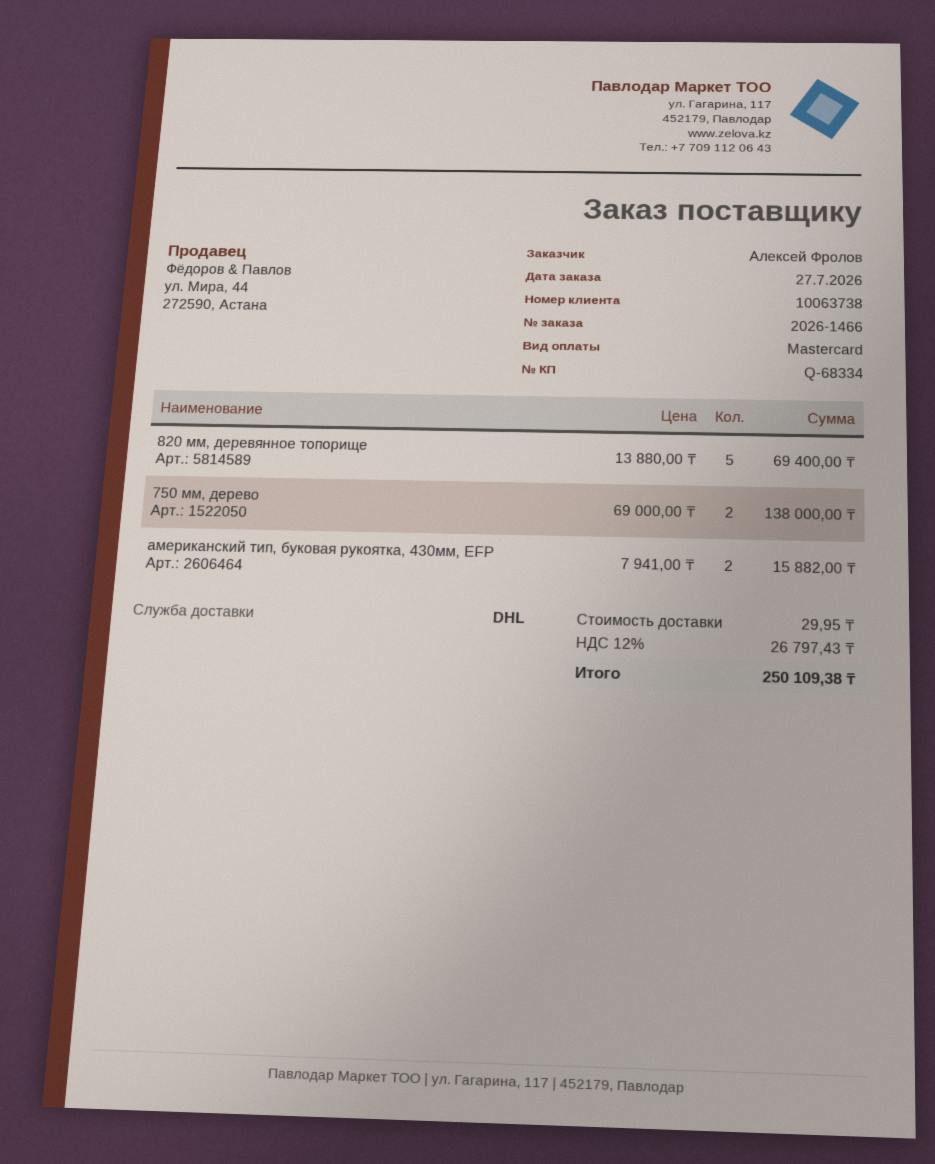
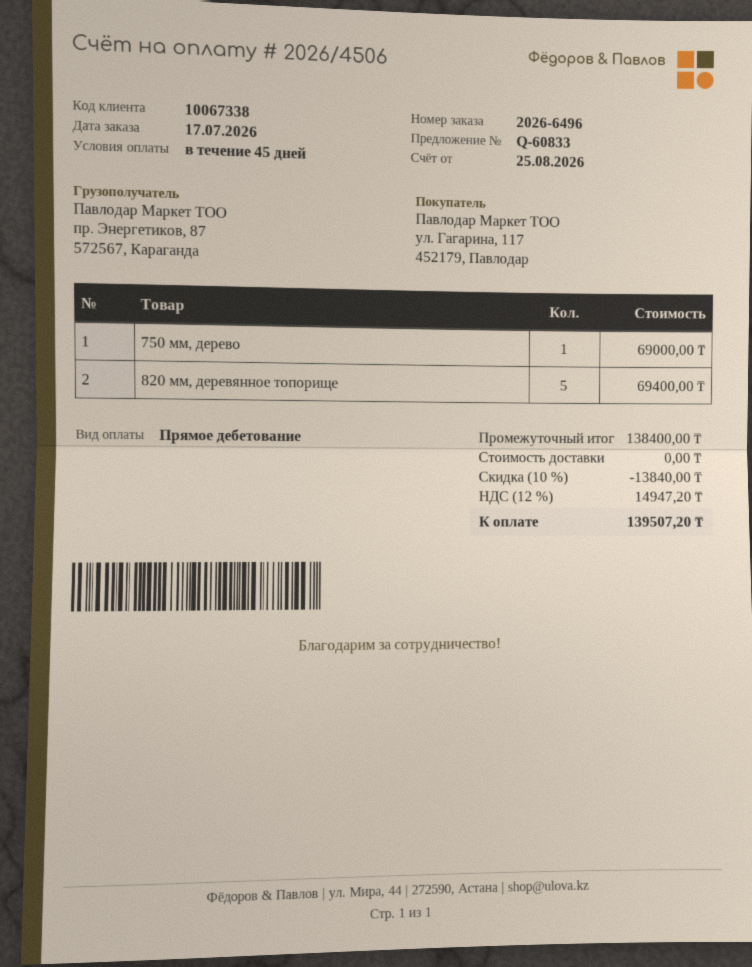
quote number: Q-68334 -> Q-60833
order number: 2026-1466 -> 2026-6496
order date: 2026-07-27 -> 2026-07-17
customer number: 10063738 -> 10067338
payment method: Mastercard -> direct debit
750 мм, дерево: 2 for 138000.00 -> 1 for 69000.00
американский тип, буковая рукоятка, 430мм, EFP: 2 for 15882.00 -> none
discount: none -> 10% = 13840.00
shipping: 29.95 -> 0.00
tax: 12% = 26797.43 -> 12% = 14947.20
total: 250109.38 -> 139507.20

